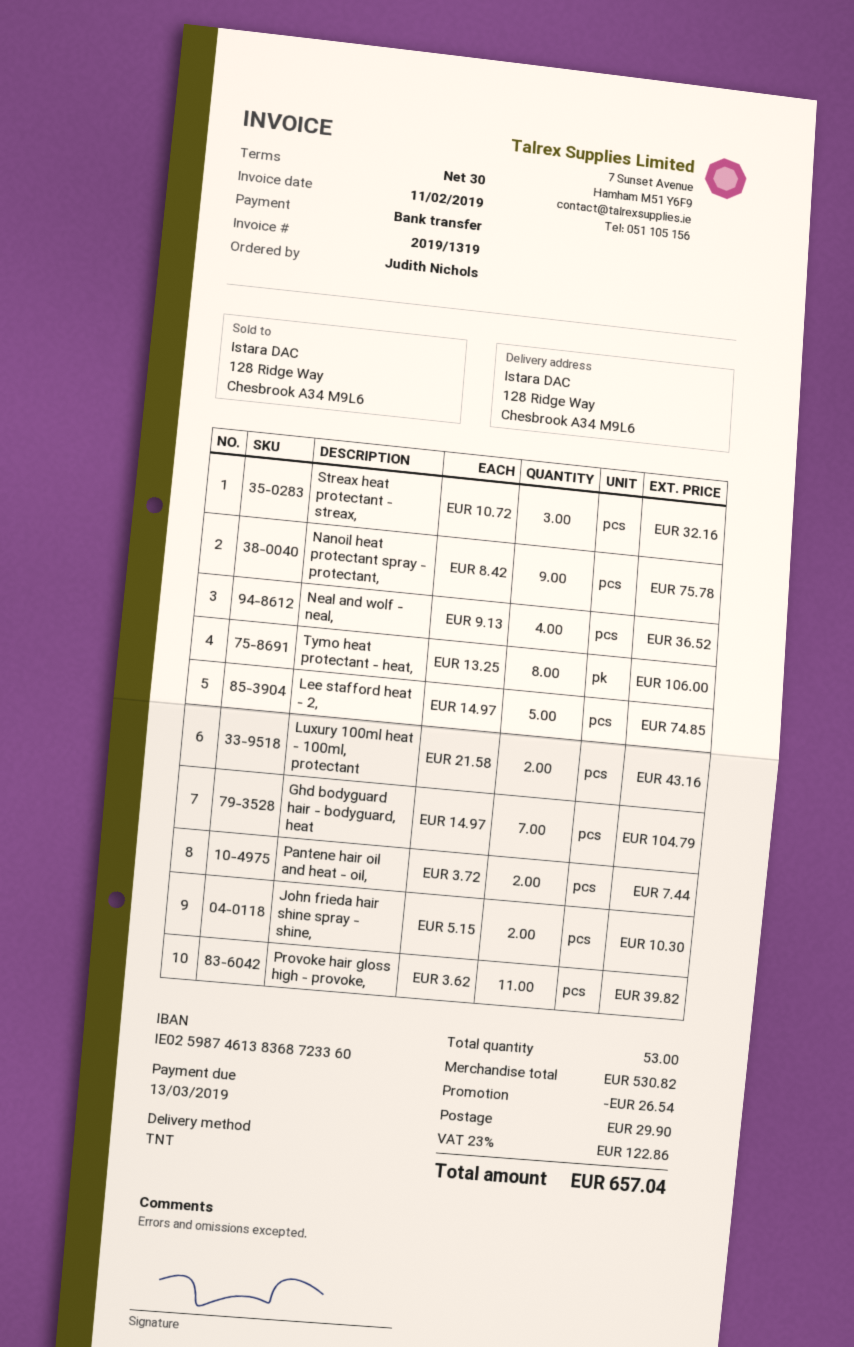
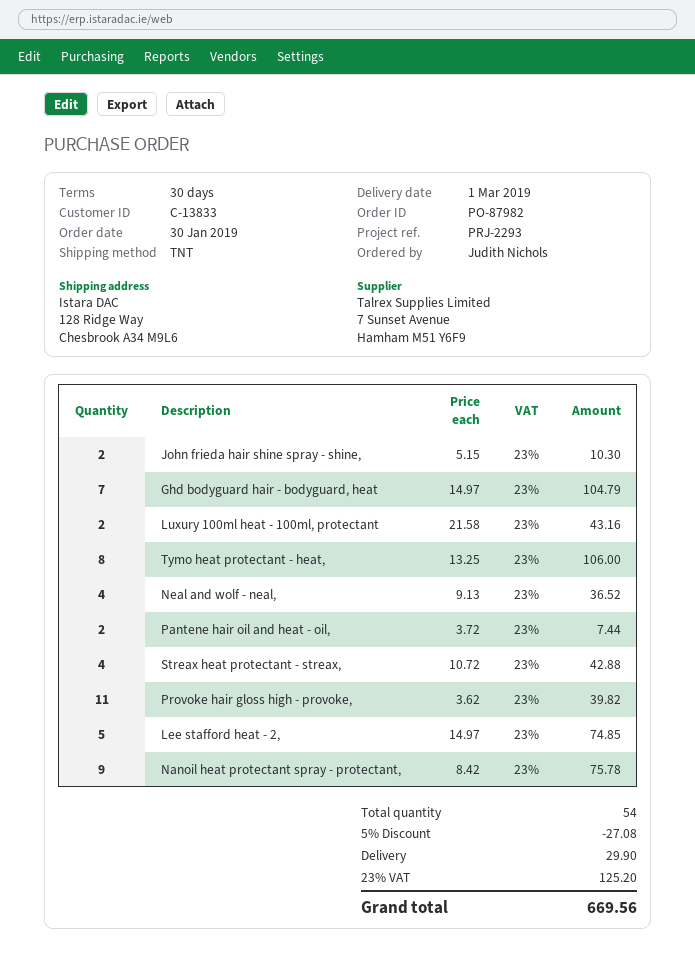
Streax heat protectant - streax,: 3 x 10.72 = 32.16 -> 4 x 10.72 = 42.88
total quantity: 53 -> 54
discount: 26.54 -> 27.08
tax: 23% = 122.86 -> 23% = 125.20
total: 657.04 -> 669.56

